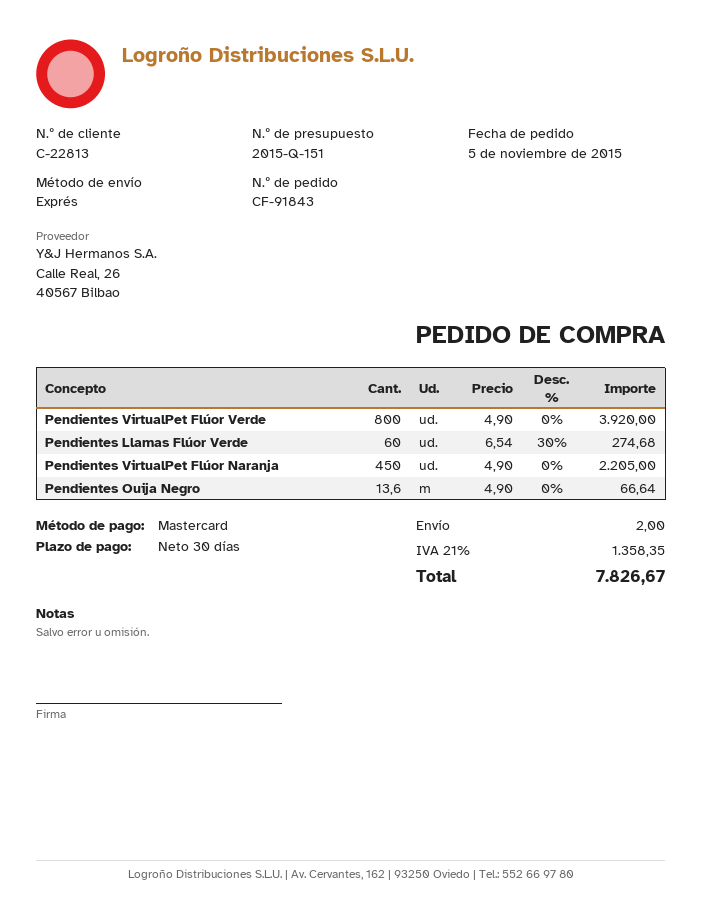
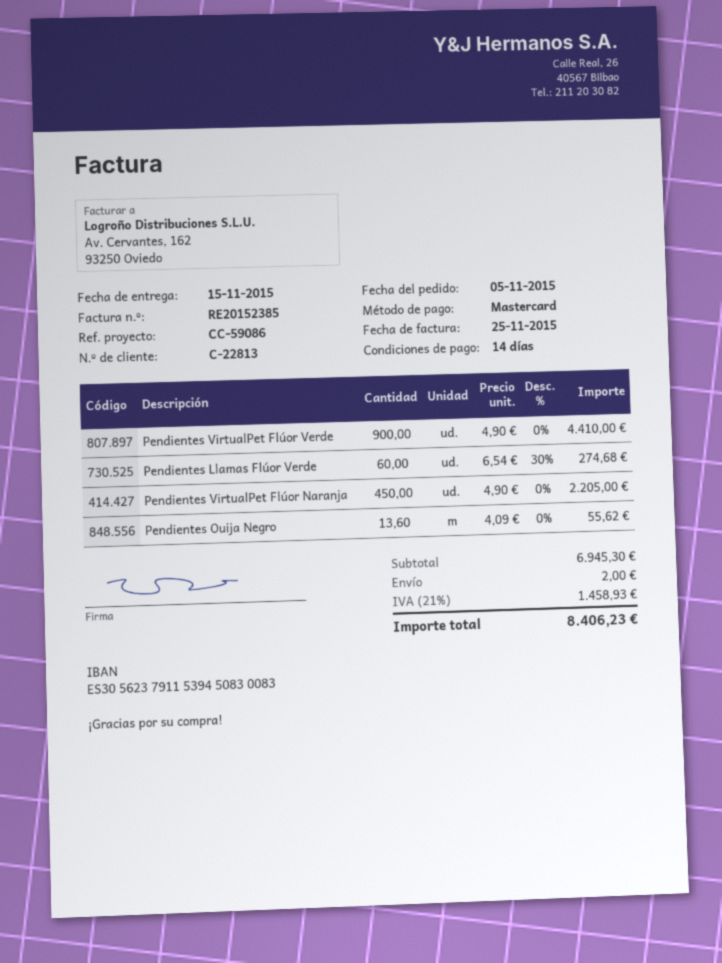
payment terms: 30 days -> 14 days
Pendientes VirtualPet Flúor Verde: 800 x 4.90 = 3920.00 -> 900 x 4.90 = 4410.00
Pendientes Ouija Negro: 13.6 x 4.90 = 66.64 -> 13.6 x 4.09 = 55.62
tax: 21% = 1358.35 -> 21% = 1458.93
total: 7826.67 -> 8406.23

